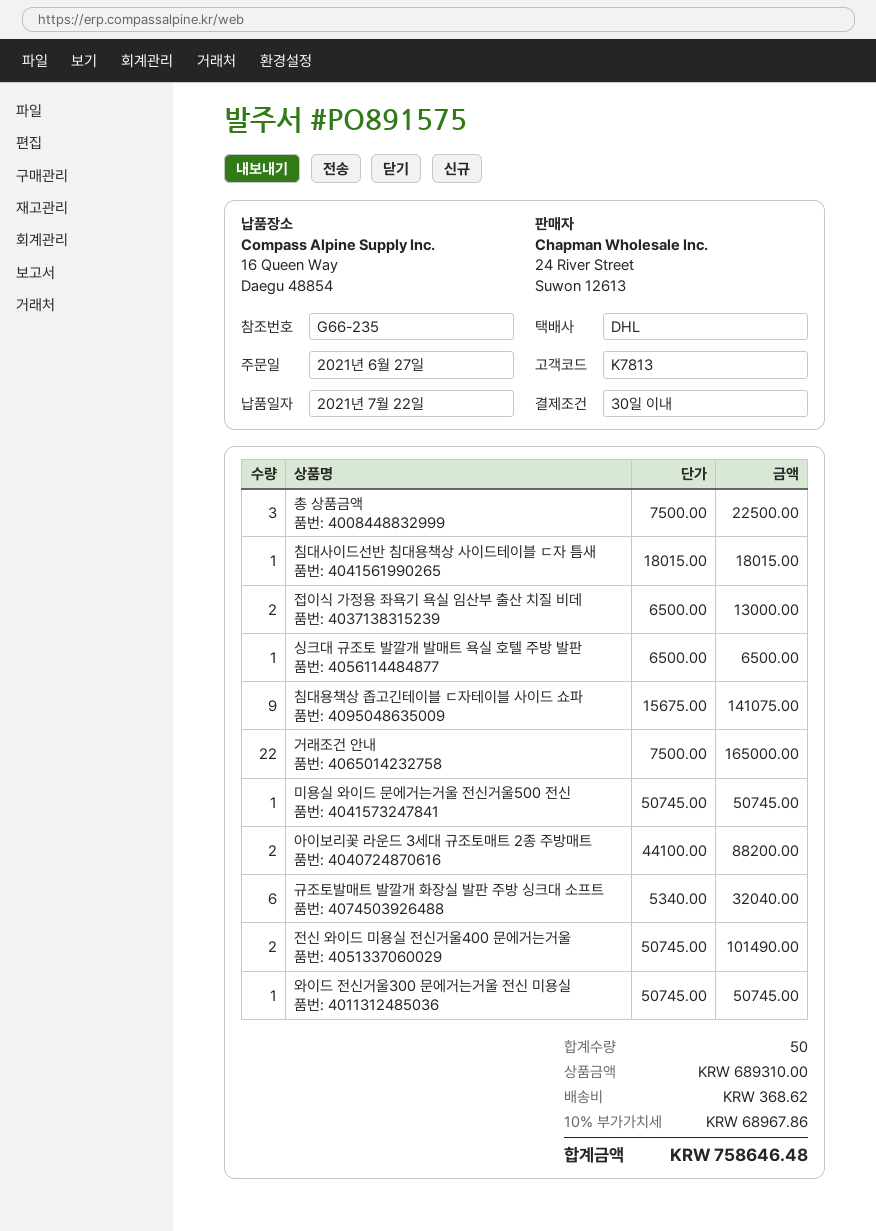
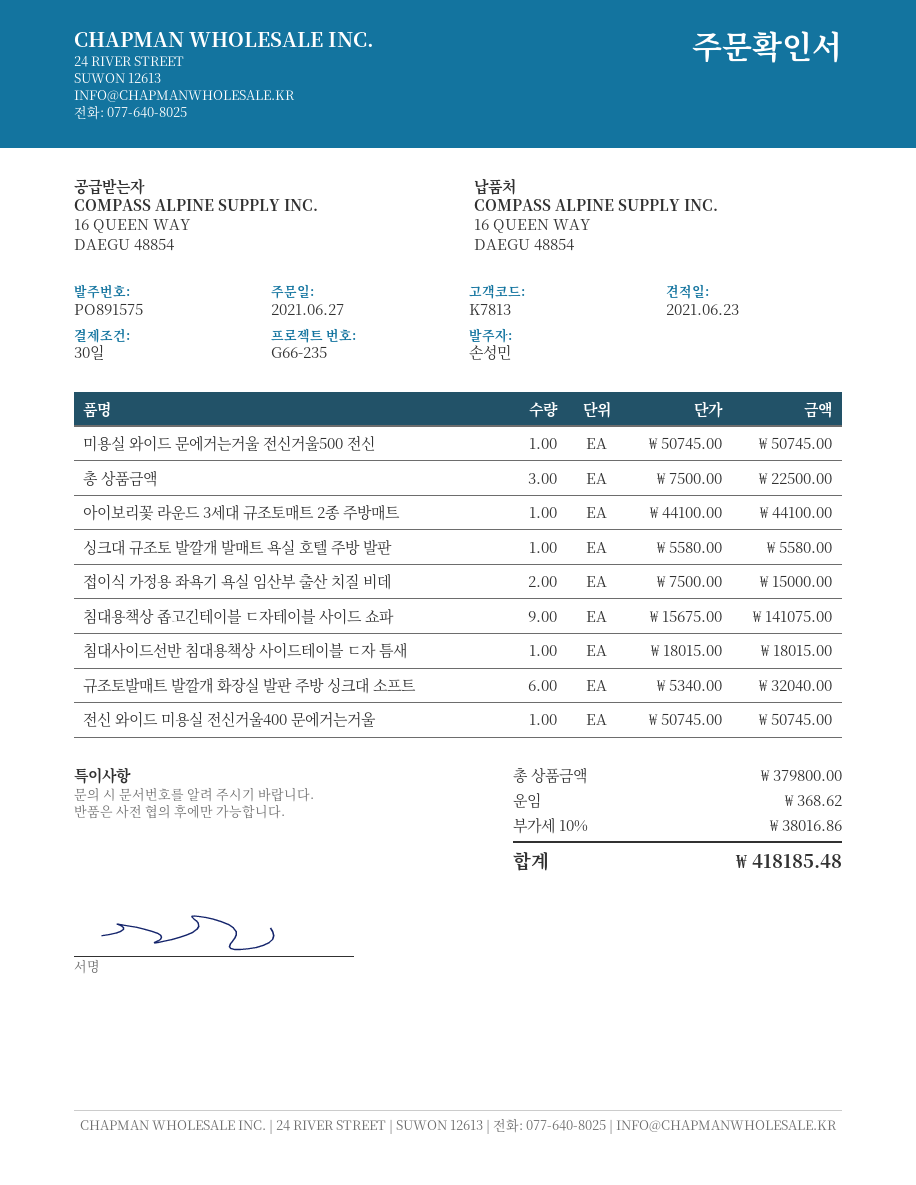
접이식 가정용 좌욕기 욕실 임산부 출산 치질 비데: 2 x 6500.00 = 13000.00 -> 2 x 7500.00 = 15000.00
싱크대 규조토 발깔개 발매트 욕실 호텔 주방 발판: 1 x 6500.00 = 6500.00 -> 1 x 5580.00 = 5580.00
거래조건 안내: 22 x 7500.00 = 165000.00 -> none
아이보리꽃 라운드 3세대 규조토매트 2종 주방매트: 2 x 44100.00 = 88200.00 -> 1 x 44100.00 = 44100.00
전신 와이드 미용실 전신거울400 문에거는거울: 2 x 50745.00 = 101490.00 -> 1 x 50745.00 = 50745.00
와이드 전신거울300 문에거는거울 전신 미용실: 1 x 50745.00 = 50745.00 -> none
subtotal: 689310.00 -> 379800.00
tax: 10% = 68967.86 -> 10% = 38016.86
total: 758646.48 -> 418185.48

